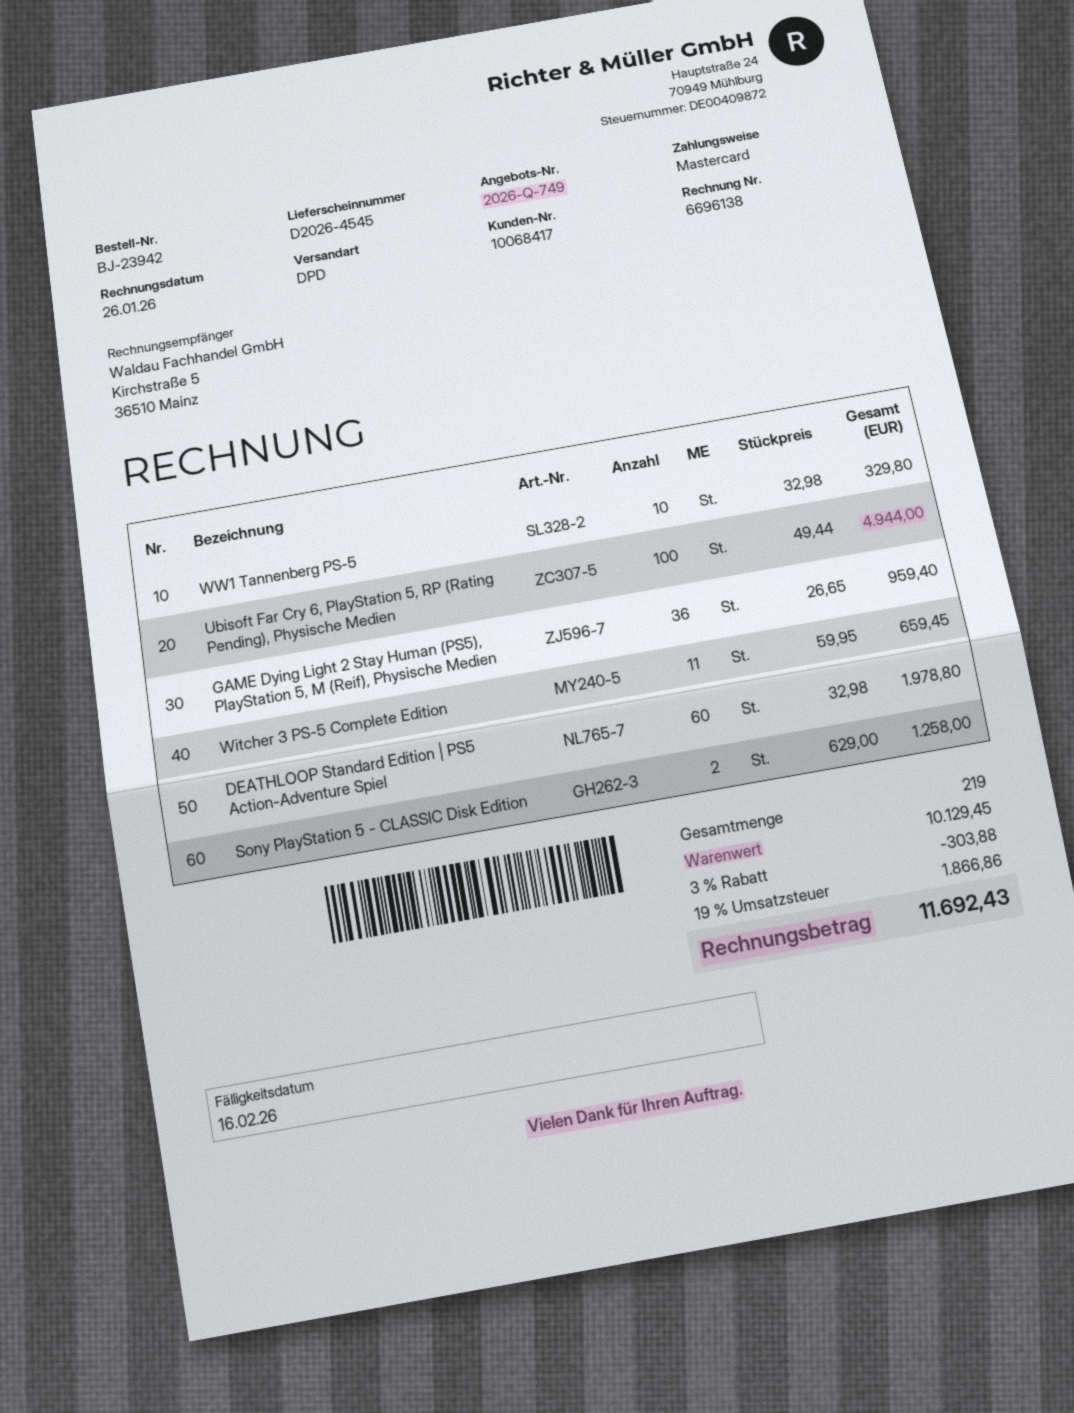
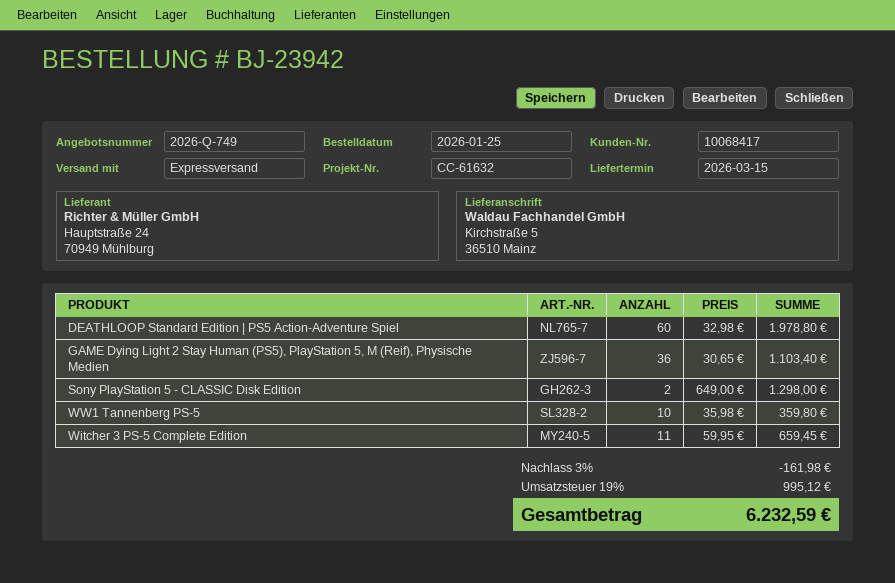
shipping method: DPD -> express
WW1 Tannenberg PS-5: 10 x 32.98 = 329.80 -> 10 x 35.98 = 359.80
Ubisoft Far Cry 6, PlayStation 5, RP (Rating Pending), Physische Medien: 100 x 49.44 = 4944.00 -> none
GAME Dying Light 2 Stay Human (PS5), PlayStation 5, M (Reif), Physische Medien: 36 x 26.65 = 959.40 -> 36 x 30.65 = 1103.40
Sony PlayStation 5 - CLASSIC Disk Edition: 2 x 629.00 = 1258.00 -> 2 x 649.00 = 1298.00
discount: 3% = 303.88 -> 3% = 161.98
tax: 19% = 1866.86 -> 19% = 995.12
total: 11692.43 -> 6232.59

